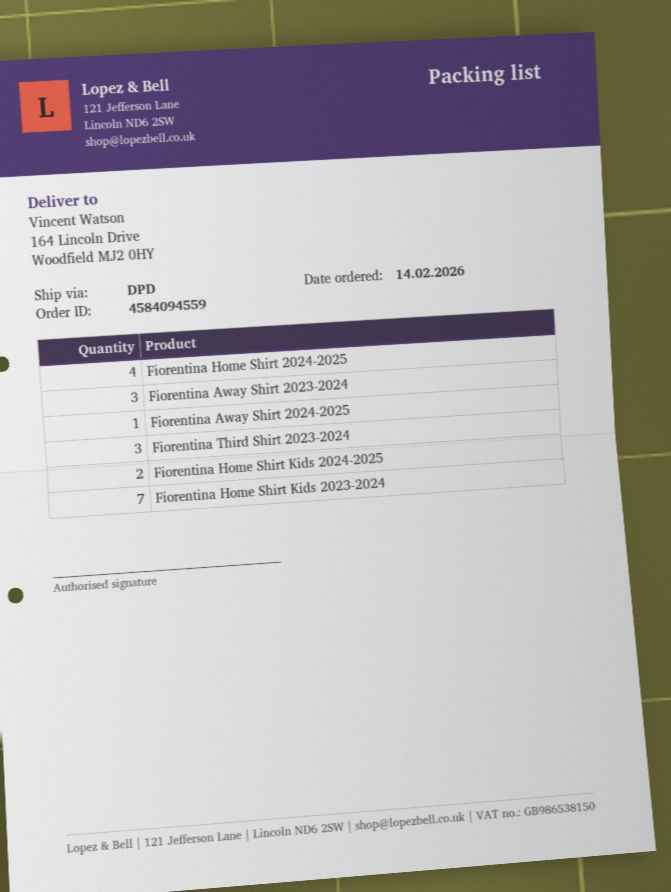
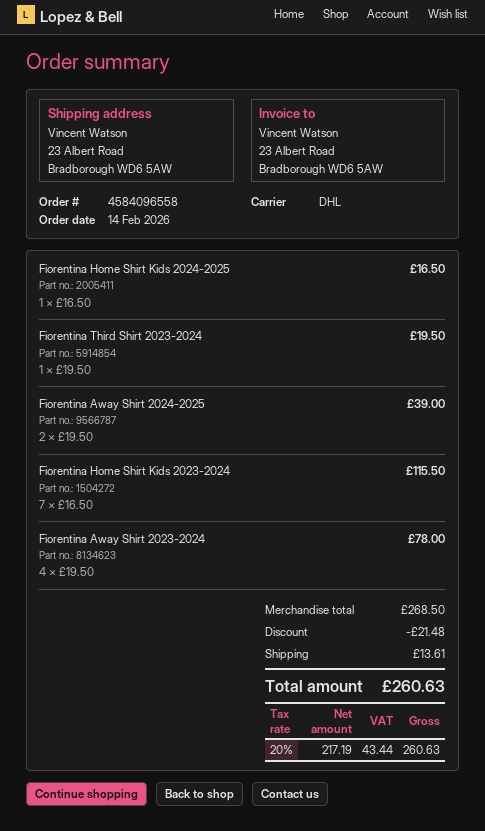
order number: 4584094559 -> 4584096558
shipping method: DPD -> DHL
ship to: 164 Lincoln Drive, Woodfield MJ2 0HY -> 23 Albert Road, Bradborough WD6 5AW
Fiorentina Home Shirt 2024-2025: 4 -> none
Fiorentina Away Shirt 2023-2024: 3 -> 4
Fiorentina Away Shirt 2024-2025: 1 -> 2
Fiorentina Third Shirt 2023-2024: 3 -> 1
Fiorentina Home Shirt Kids 2024-2025: 2 -> 1

